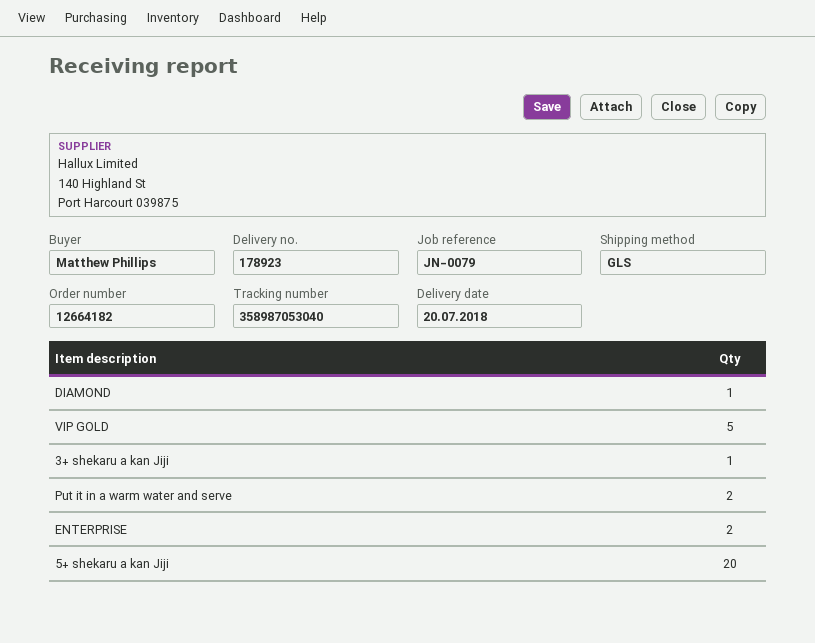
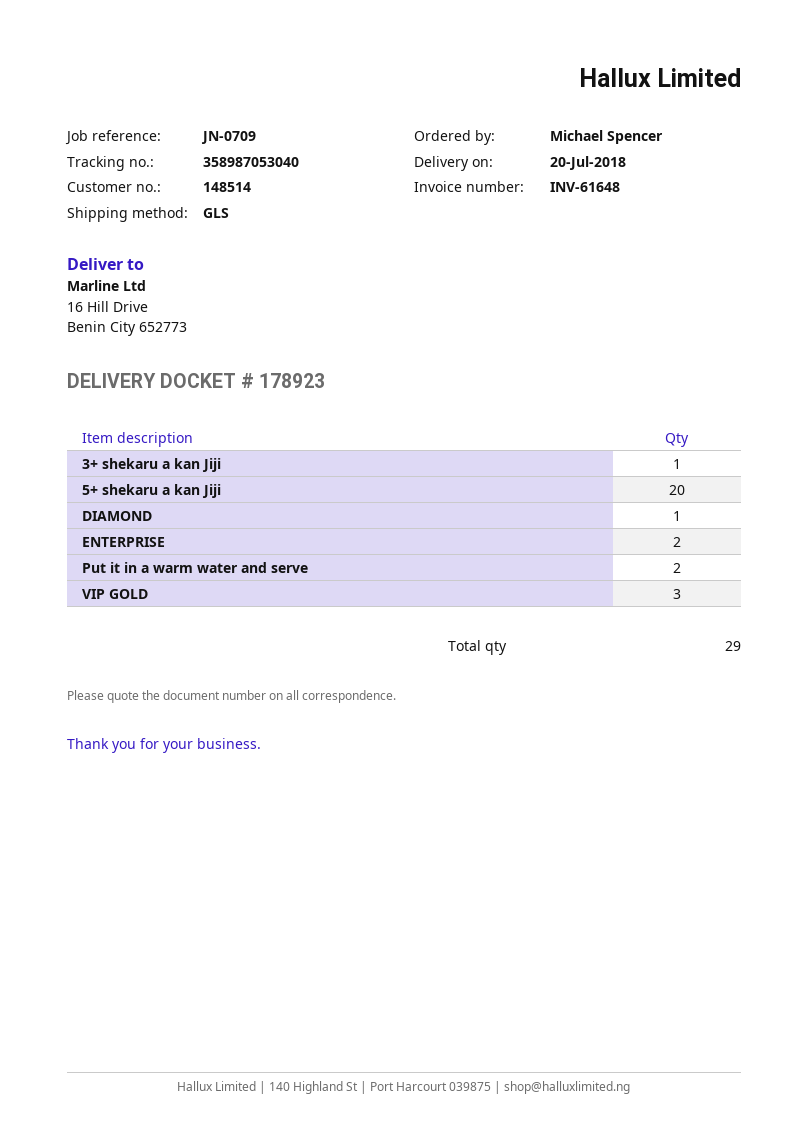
reference: JN-0079 -> JN-0709
ordered by: Matthew Phillips -> Michael Spencer
VIP GOLD: 5 -> 3

